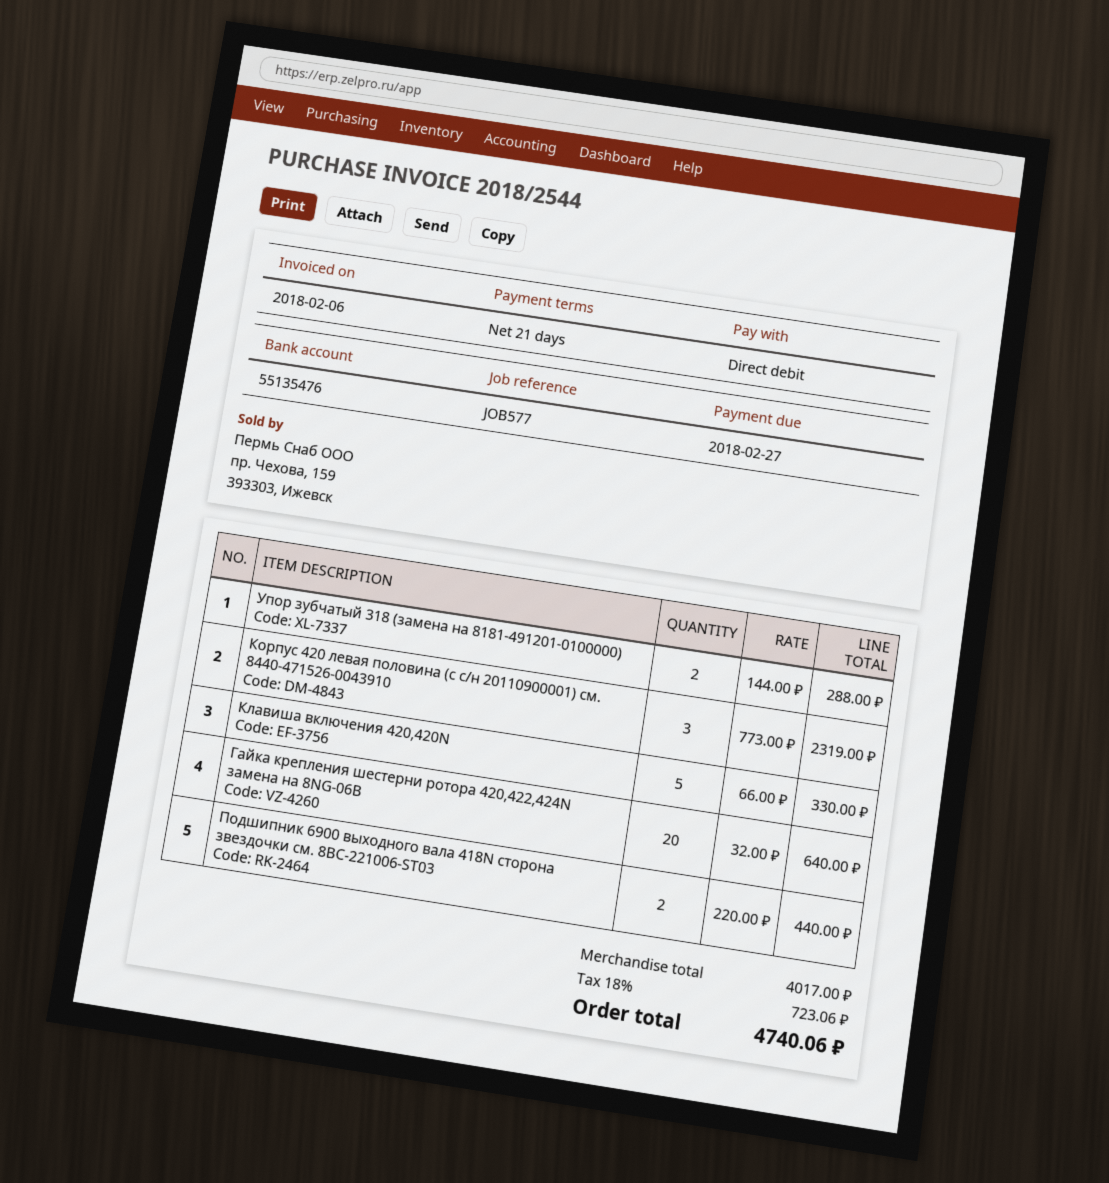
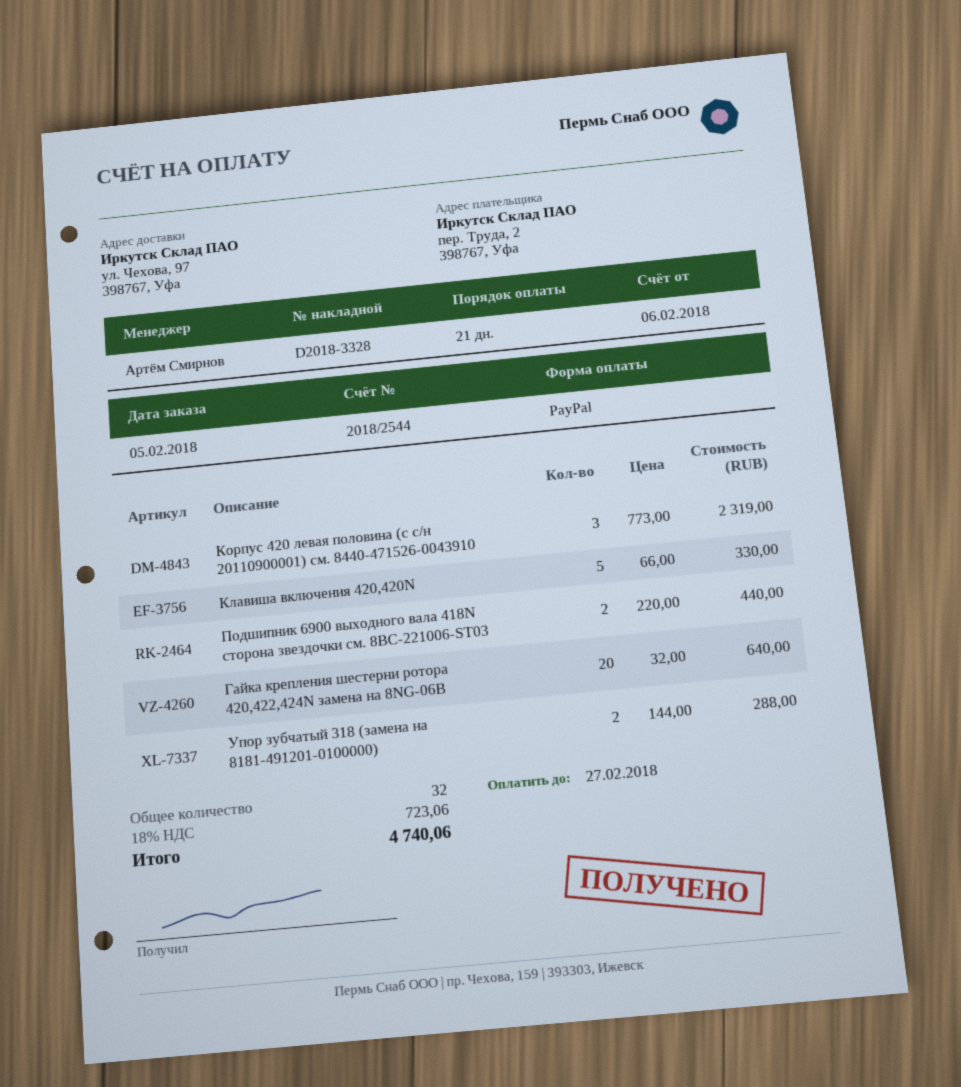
payment method: direct debit -> PayPal

